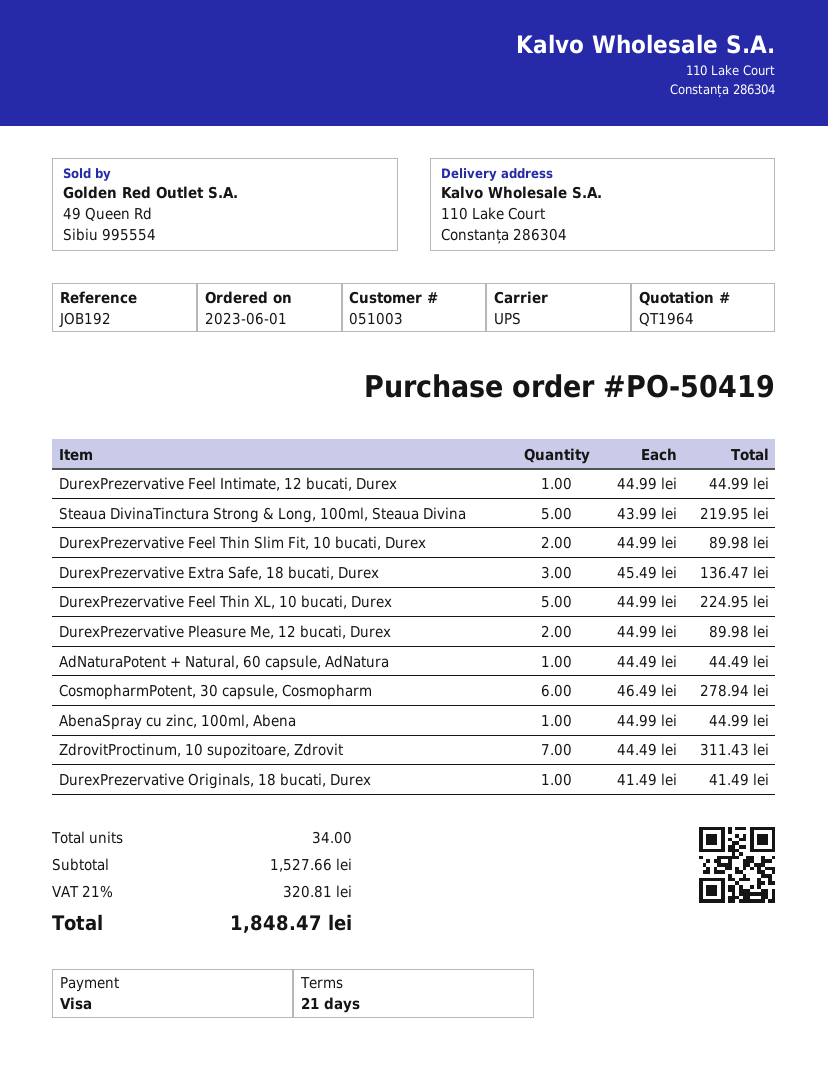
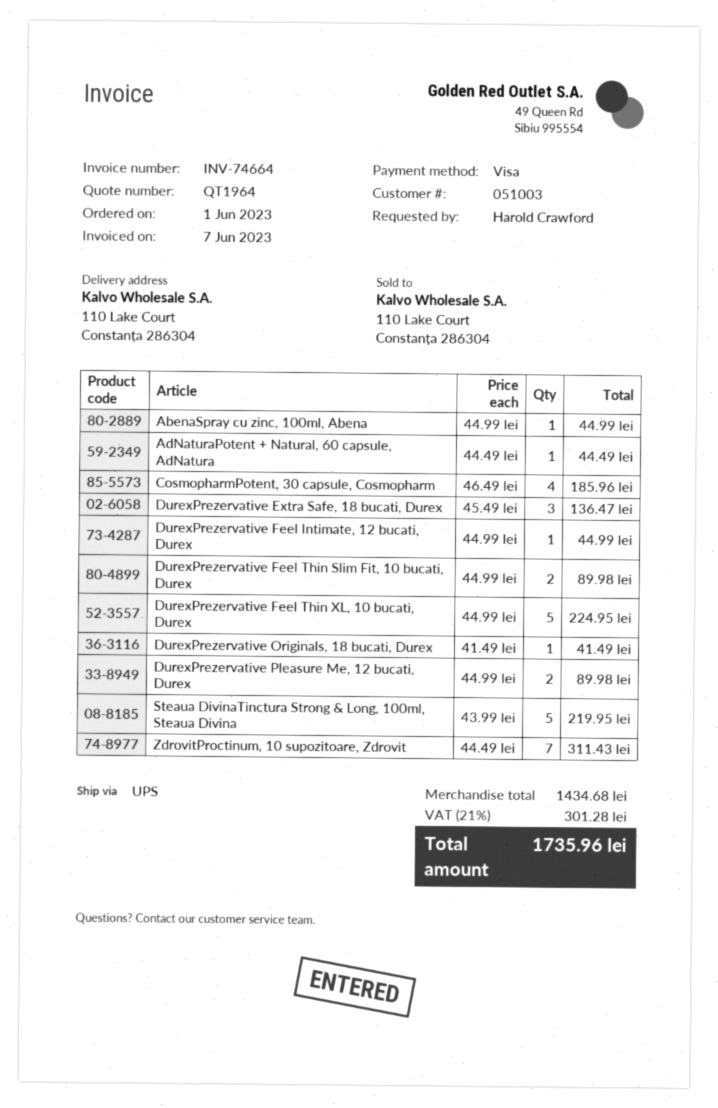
CosmopharmPotent, 30 capsule, Cosmopharm: 6 x 46.49 = 278.94 -> 4 x 46.49 = 185.96
subtotal: 1527.66 -> 1434.68
tax: 21% = 320.81 -> 21% = 301.28
total: 1848.47 -> 1735.96

